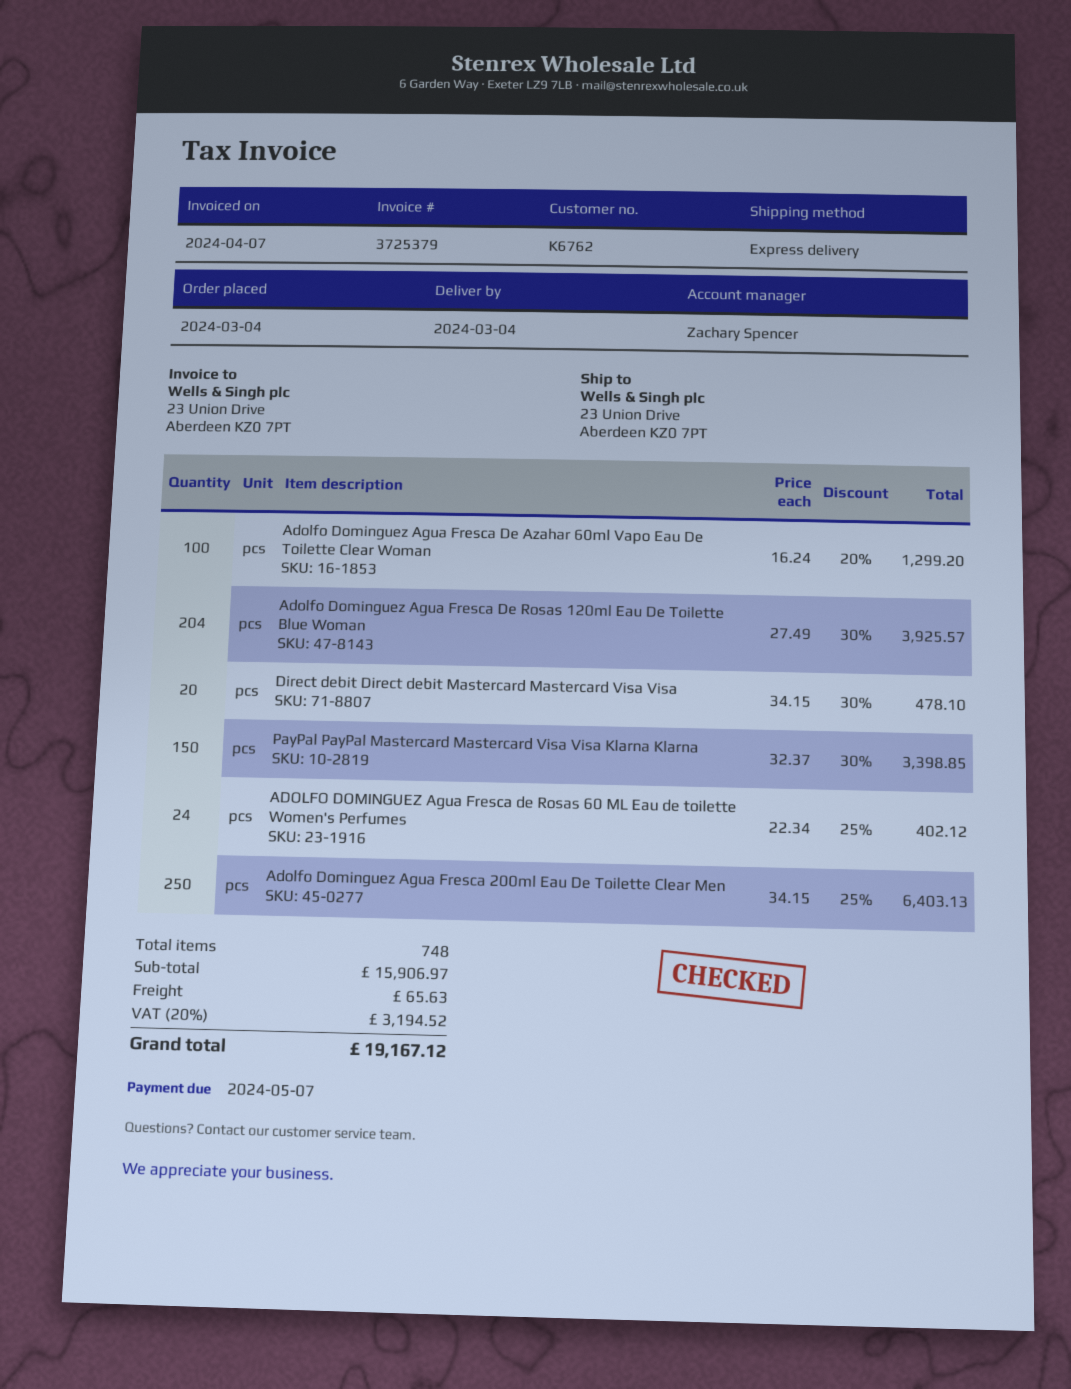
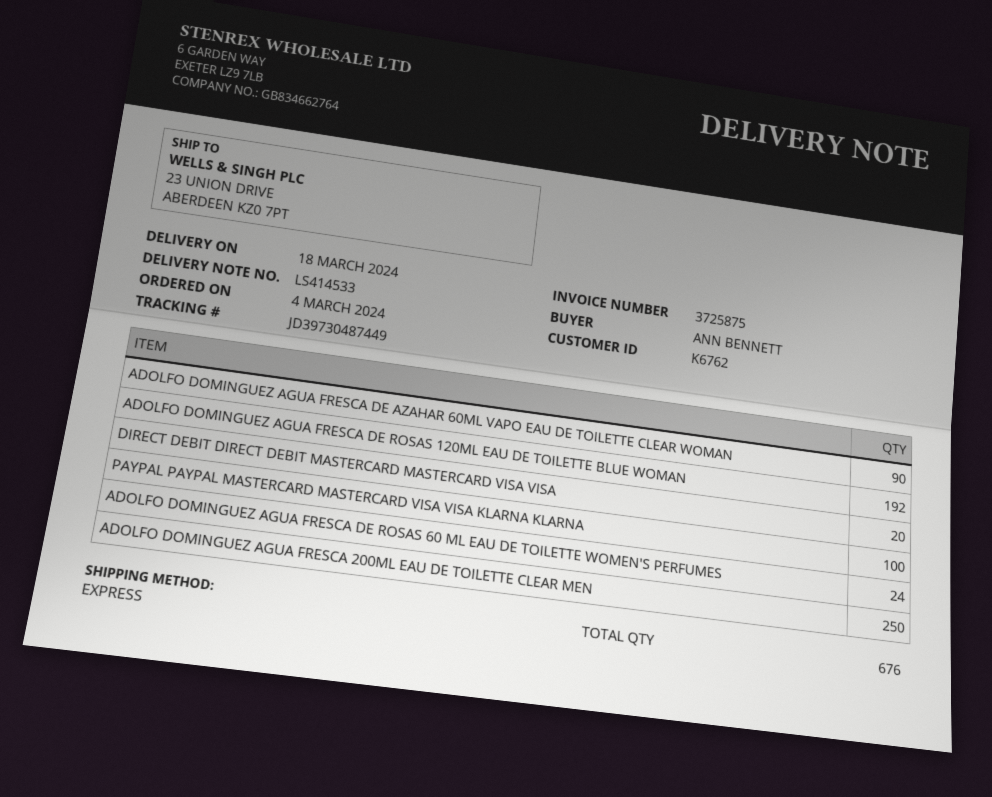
delivery date: 2024-03-04 -> 2024-03-18
invoice number: 3725379 -> 3725875
Adolfo Dominguez Agua Fresca De Azahar 60ml Vapo Eau De Toilette Clear Woman: 100 -> 90
Adolfo Dominguez Agua Fresca De Rosas 120ml Eau De Toilette Blue Woman: 204 -> 192
PayPal PayPal Mastercard Mastercard Visa Visa Klarna Klarna: 150 -> 100
total quantity: 748 -> 676

